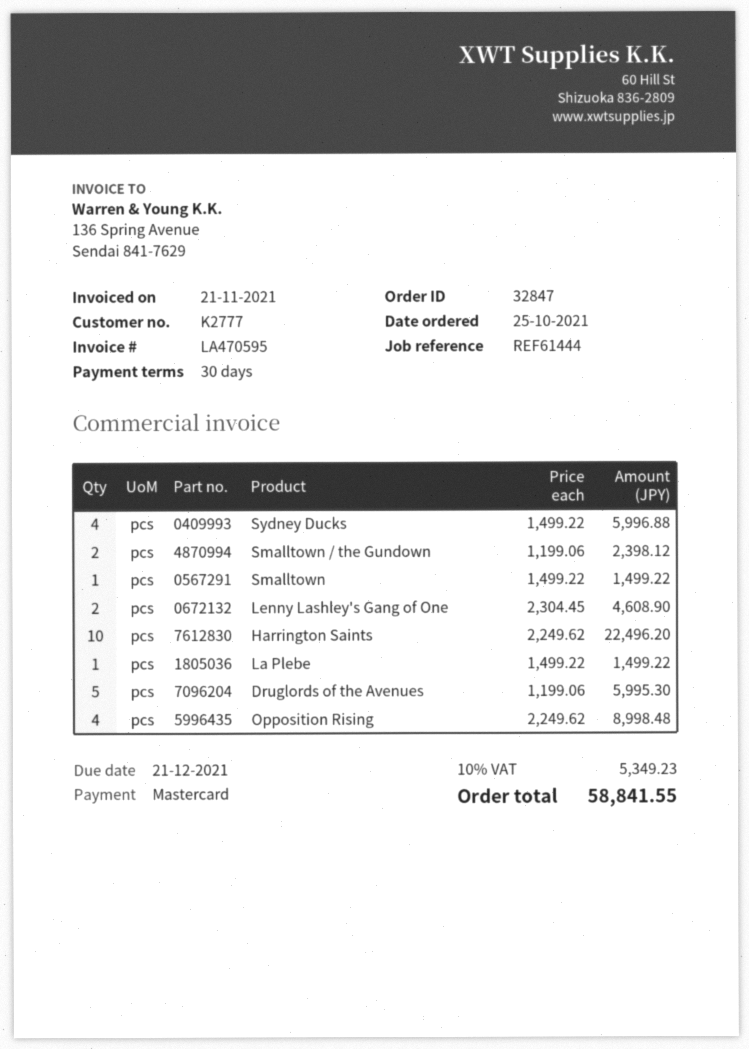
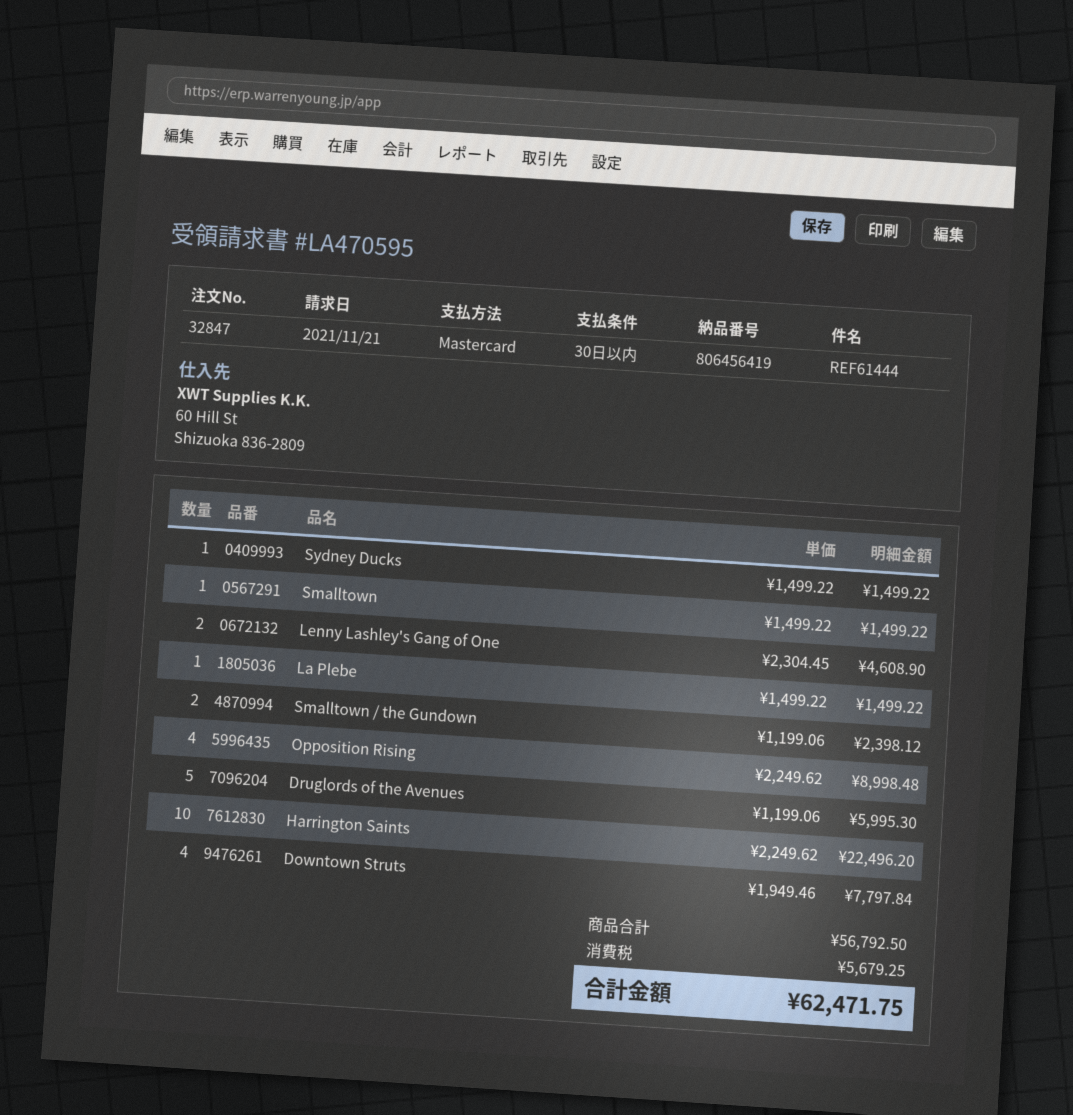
Sydney Ducks: 4 x 1499.22 = 5996.88 -> 1 x 1499.22 = 1499.22
Downtown Struts: none -> 4 x 1949.46 = 7797.84
tax: 5349.23 -> 5679.25
total: 58841.55 -> 62471.75

